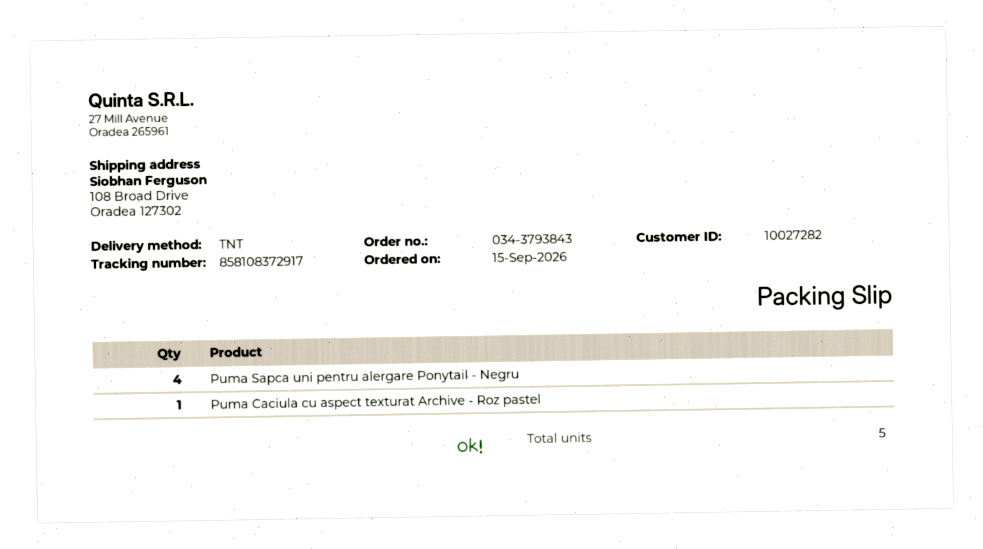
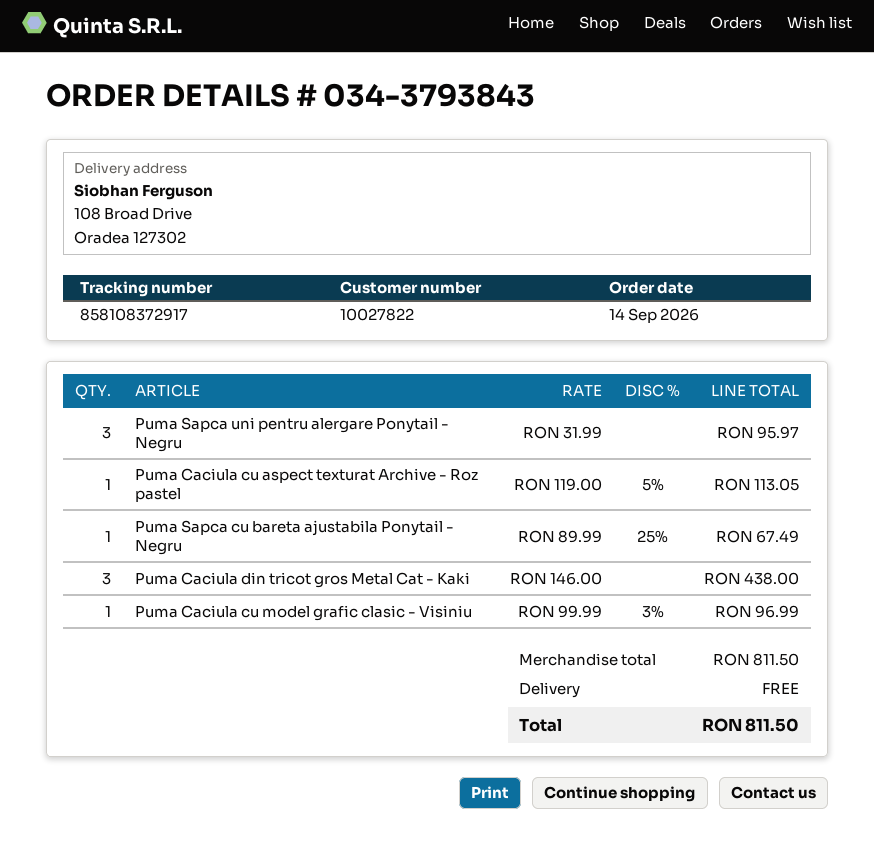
order date: 2026-09-15 -> 2026-09-14
customer number: 10027282 -> 10027822
Puma Sapca uni pentru alergare Ponytail - Negru: 4 -> 3
Puma Sapca cu bareta ajustabila Ponytail - Negru: none -> 1
Puma Caciula din tricot gros Metal Cat - Kaki: none -> 3
Puma Caciula cu model grafic clasic - Visiniu: none -> 1

